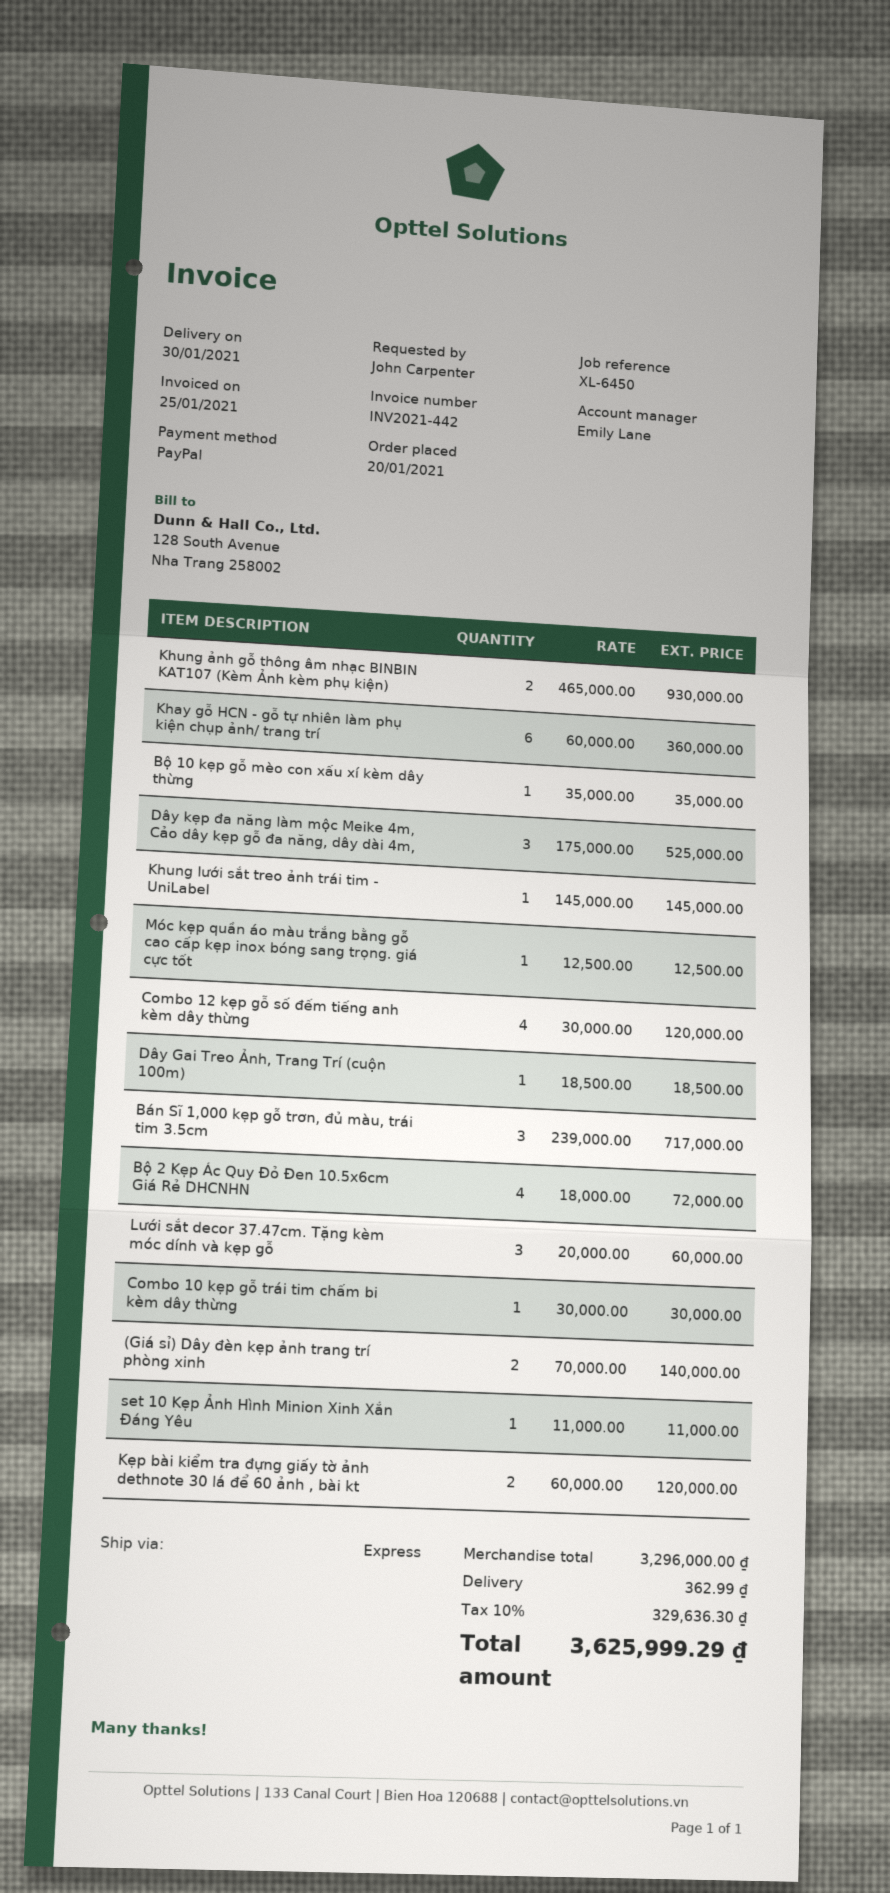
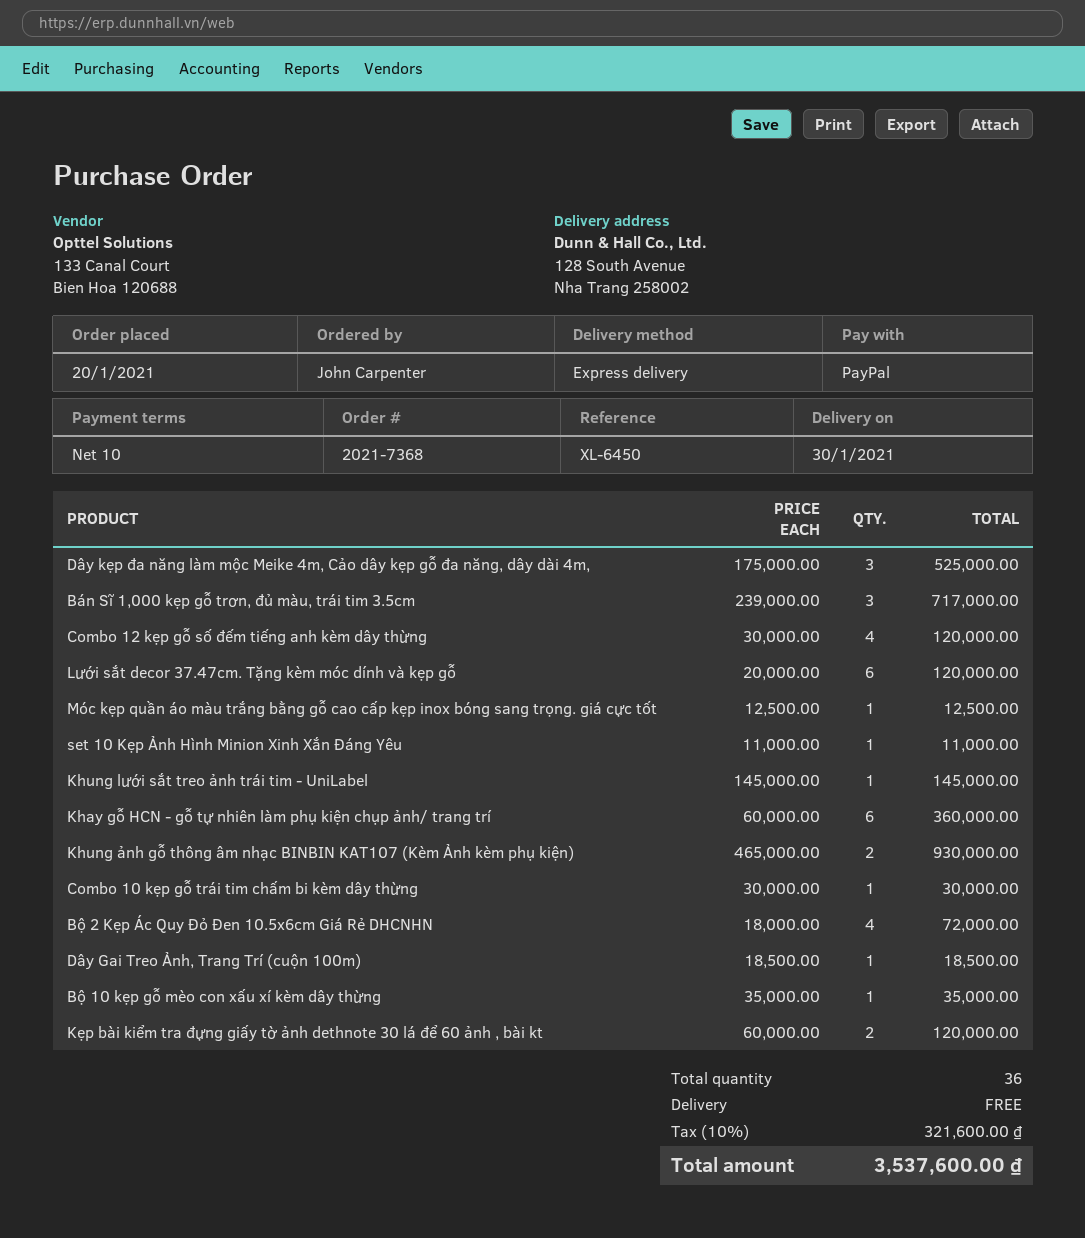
Lưới sắt decor 37.47cm. Tặng kèm móc dính và kẹp gỗ: 3 x 20000.00 = 60000.00 -> 6 x 20000.00 = 120000.00
(Giá sỉ) Dây đèn kẹp ảnh trang trí phòng xinh: 2 x 70000.00 = 140000.00 -> none
shipping: 362.99 -> 0.00
tax: 10% = 329636.30 -> 10% = 321600.00
total: 3625999.29 -> 3537600.00

